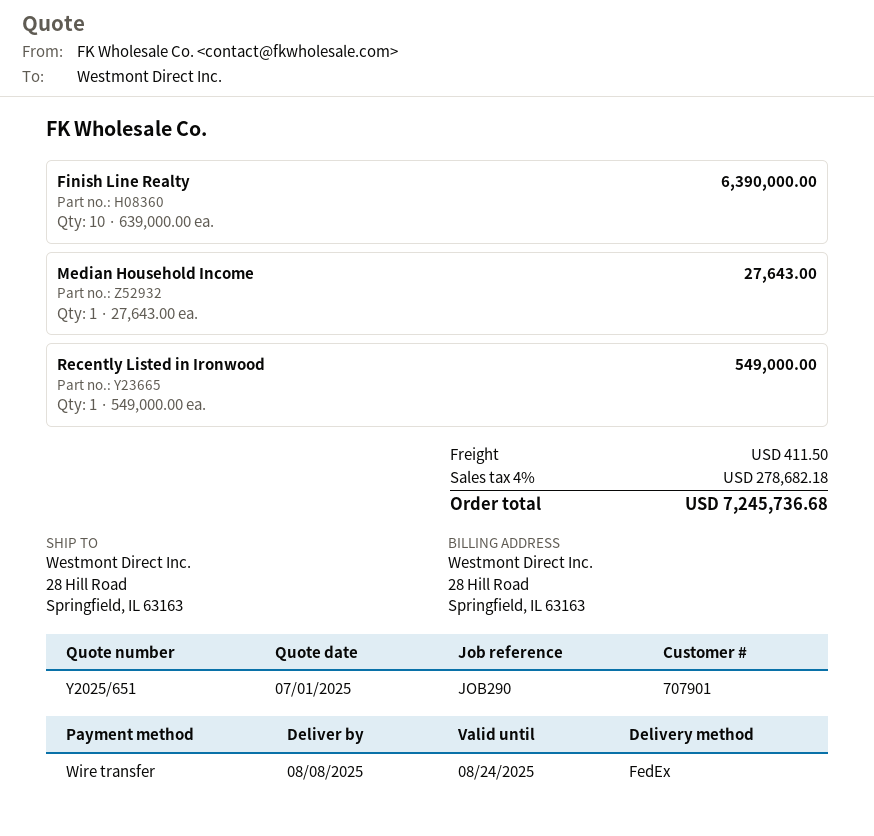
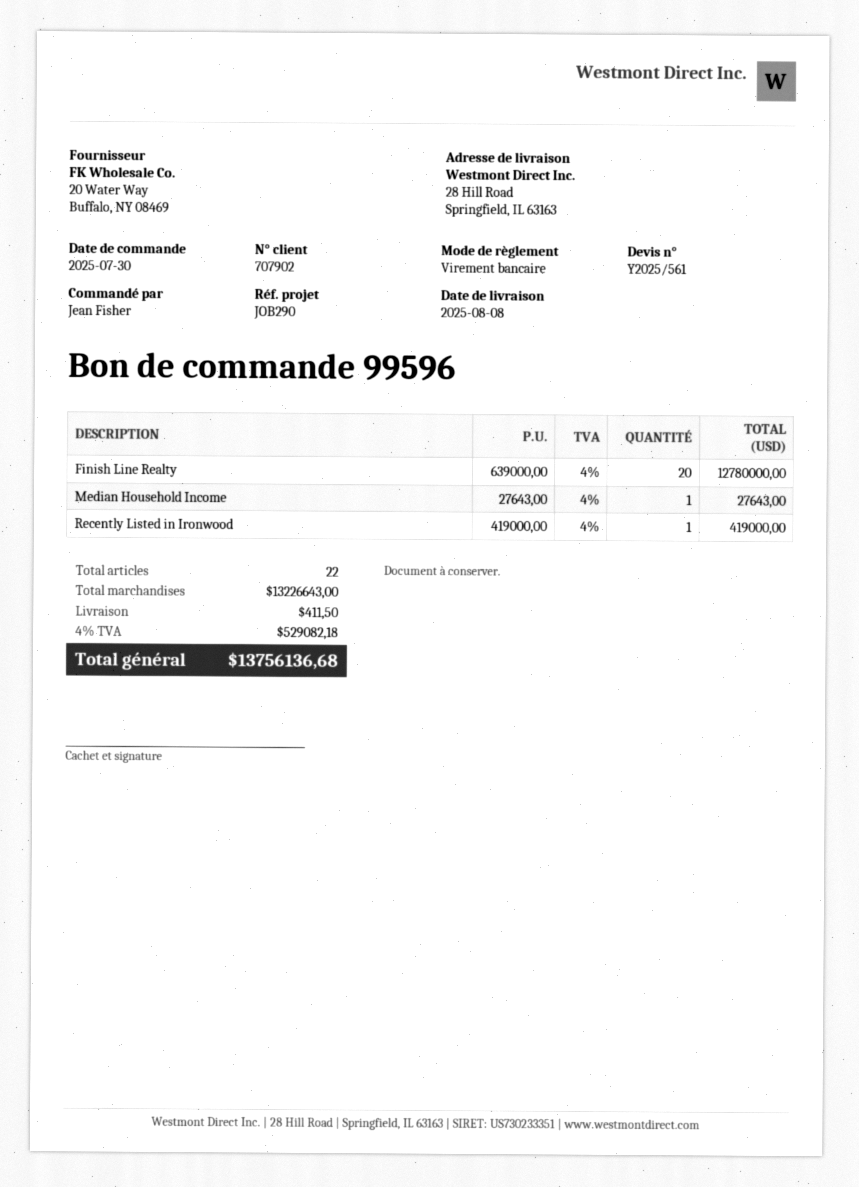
quote number: Y2025/651 -> Y2025/561
customer number: 707901 -> 707902
Finish Line Realty: 10 x 639000.00 = 6390000.00 -> 20 x 639000.00 = 12780000.00
Recently Listed in Ironwood: 1 x 549000.00 = 549000.00 -> 1 x 419000.00 = 419000.00
tax: 4% = 278682.18 -> 4% = 529082.18
total: 7245736.68 -> 13756136.68

